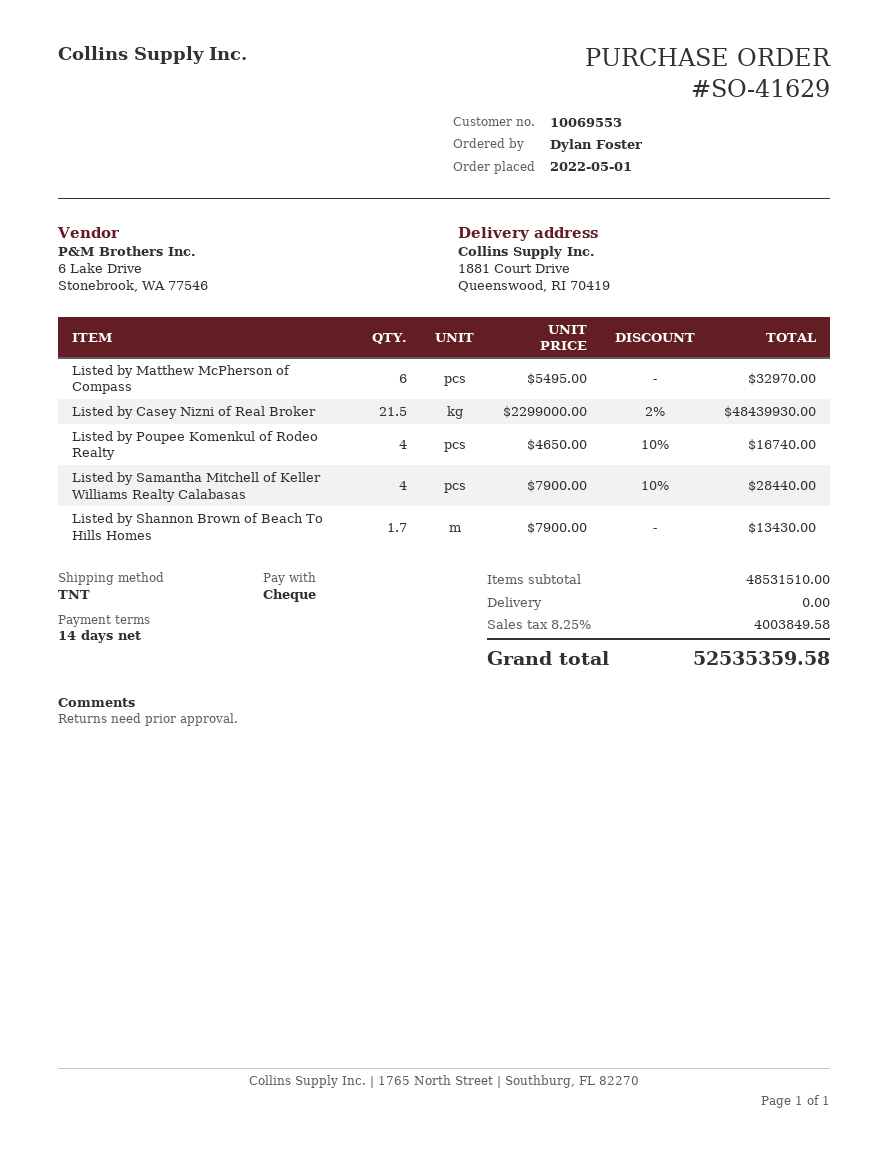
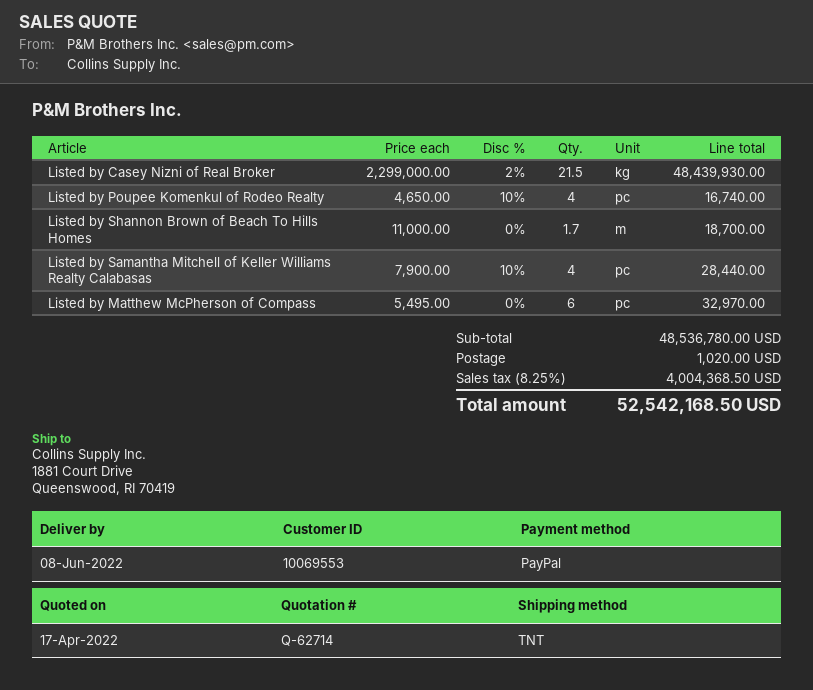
payment method: cheque -> PayPal
Listed by Shannon Brown of Beach To Hills Homes: 1.7 x 7900.00 = 13430.00 -> 1.7 x 11000.00 = 18700.00
subtotal: 48531510.00 -> 48536780.00
shipping: 0.00 -> 1020.00
tax: 8.25% = 4003849.58 -> 8.25% = 4004368.50
total: 52535359.58 -> 52542168.50

